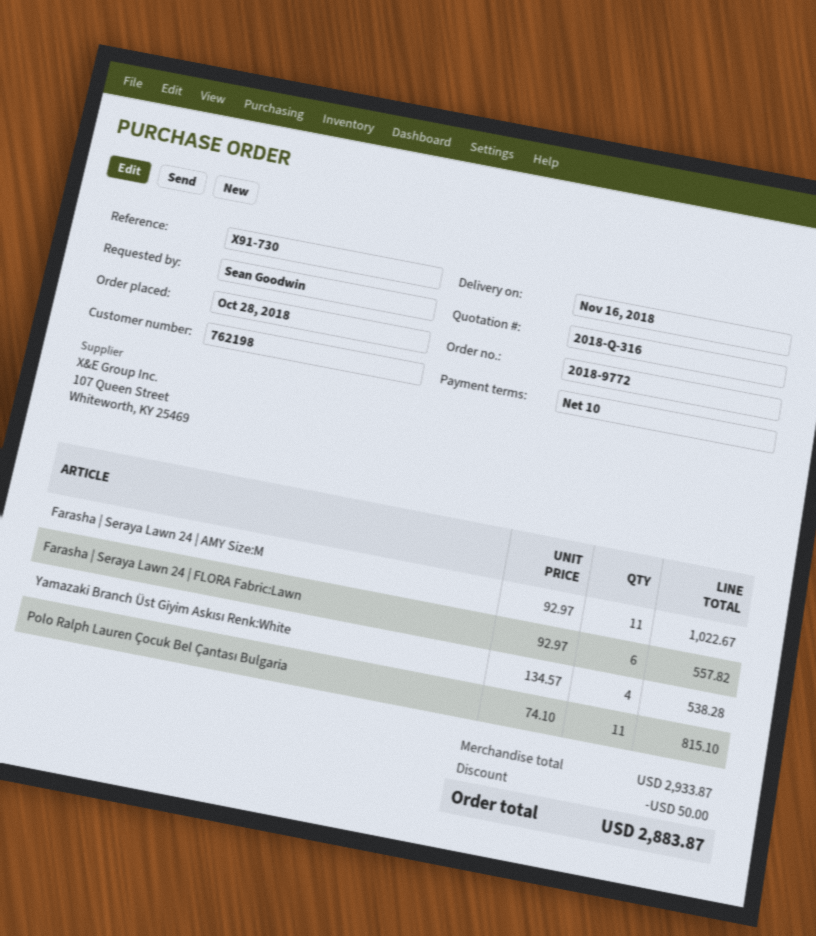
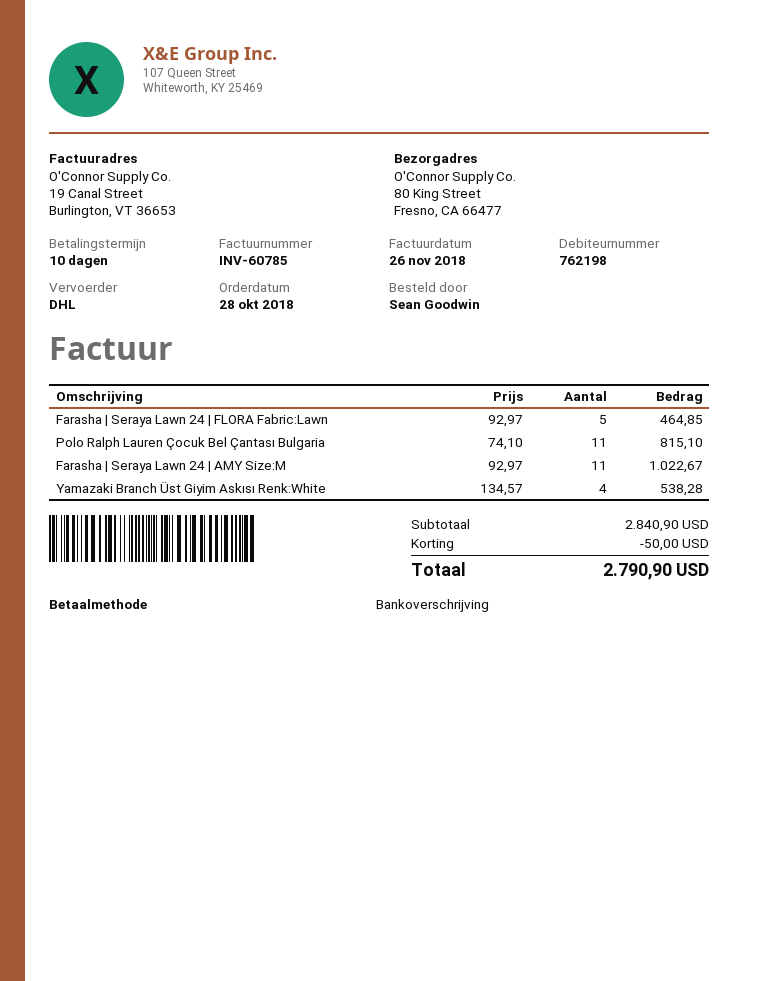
Farasha | Seraya Lawn 24 | FLORA Fabric:Lawn: 6 x 92.97 = 557.82 -> 5 x 92.97 = 464.85
subtotal: 2933.87 -> 2840.90
total: 2883.87 -> 2790.90

